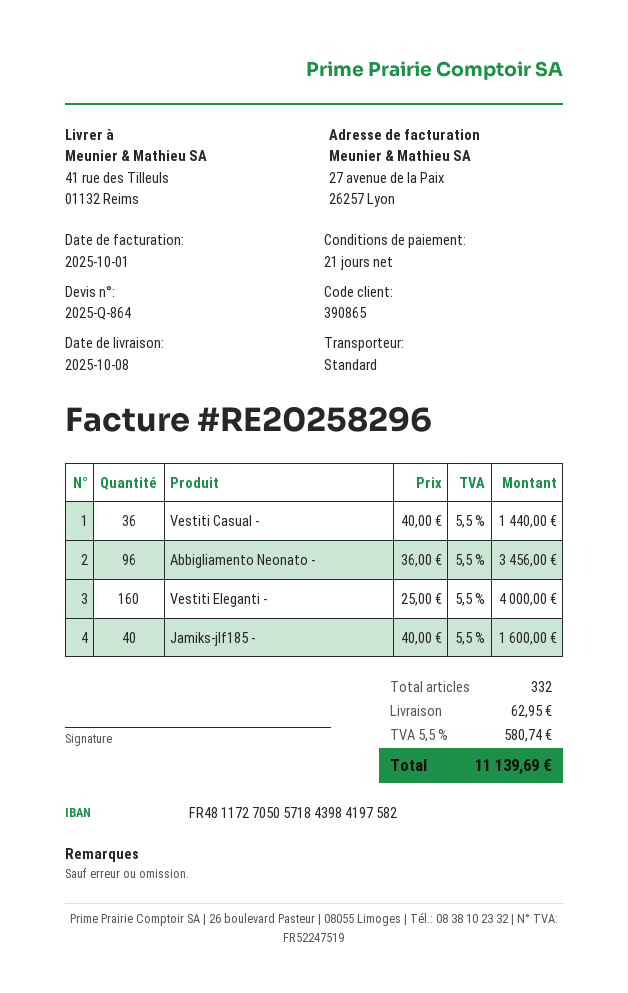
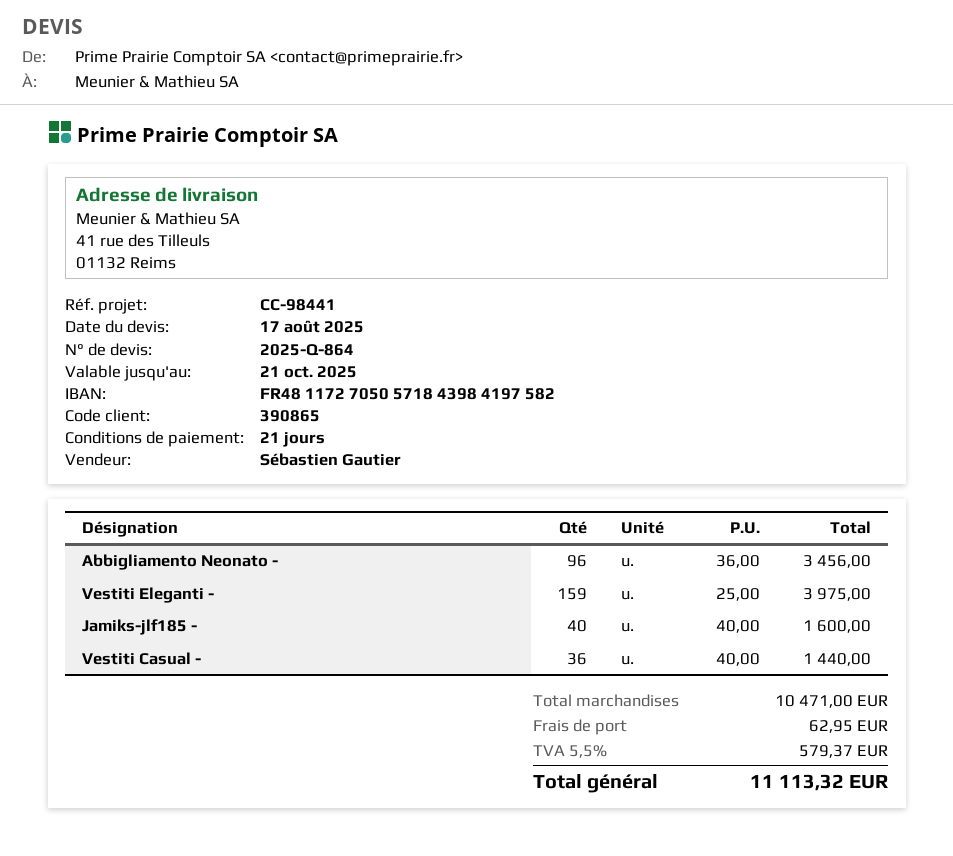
Vestiti Eleganti -: 160 x 25.00 = 4000.00 -> 159 x 25.00 = 3975.00
tax: 5.5% = 580.74 -> 5.5% = 579.37
total: 11139.69 -> 11113.32

